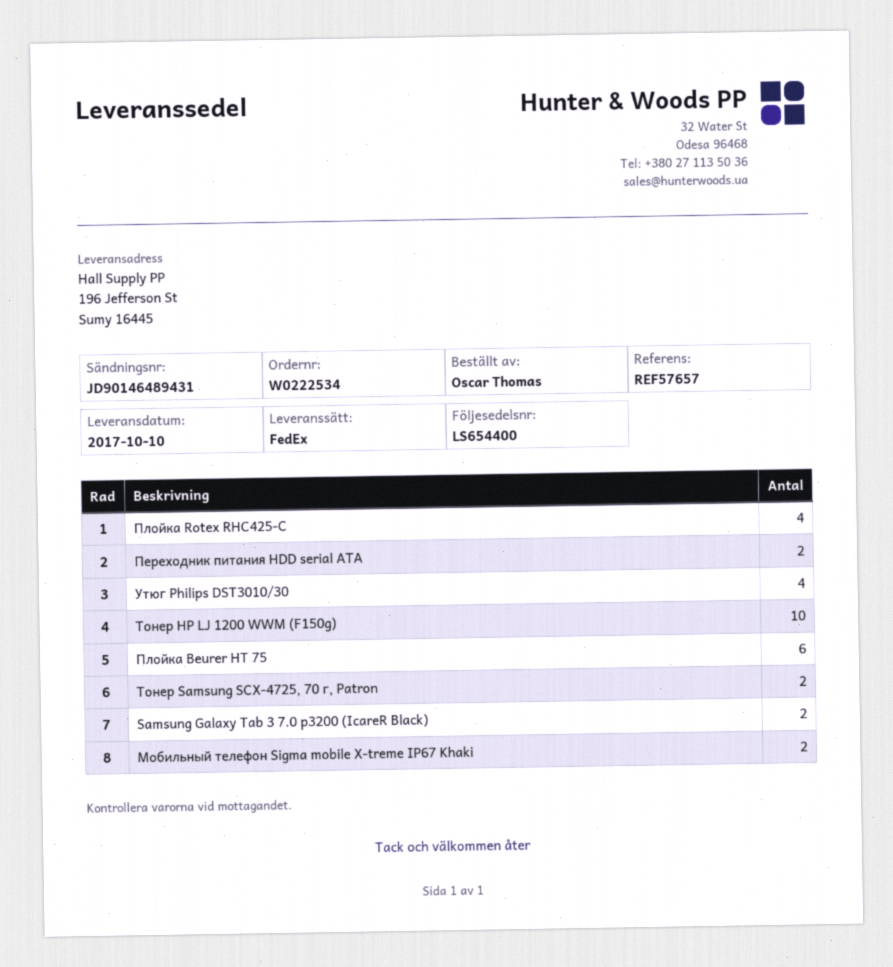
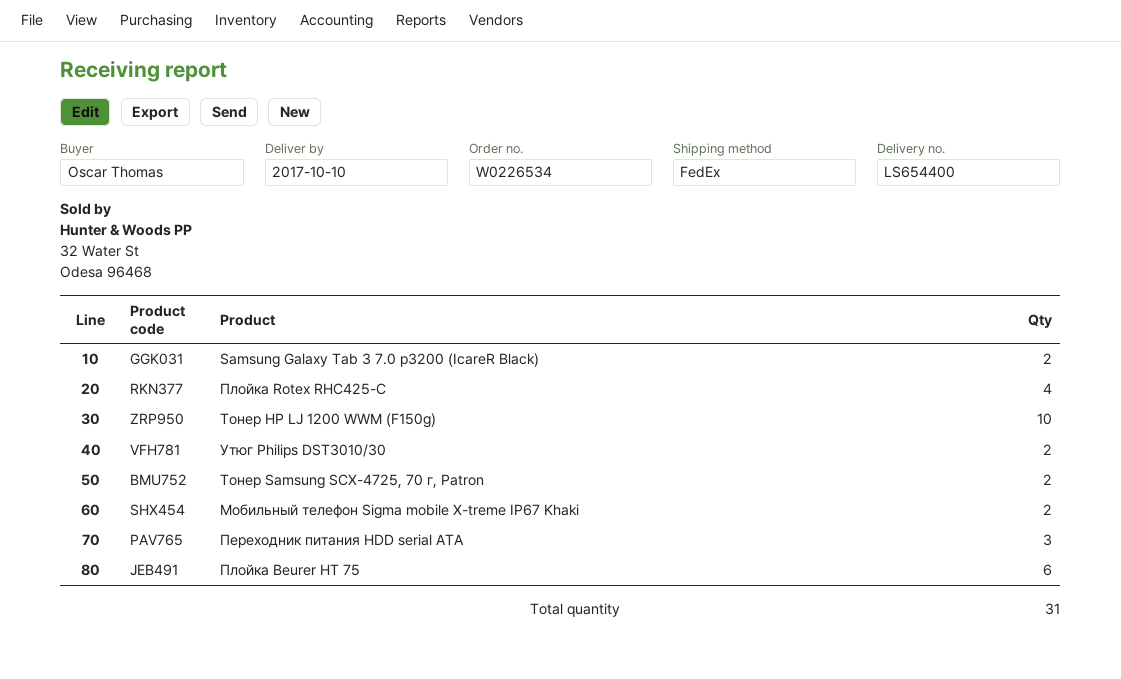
order number: W0222534 -> W0226534
Переходник питания HDD serial ATA: 2 -> 3
Утюг Philips DST3010/30: 4 -> 2

